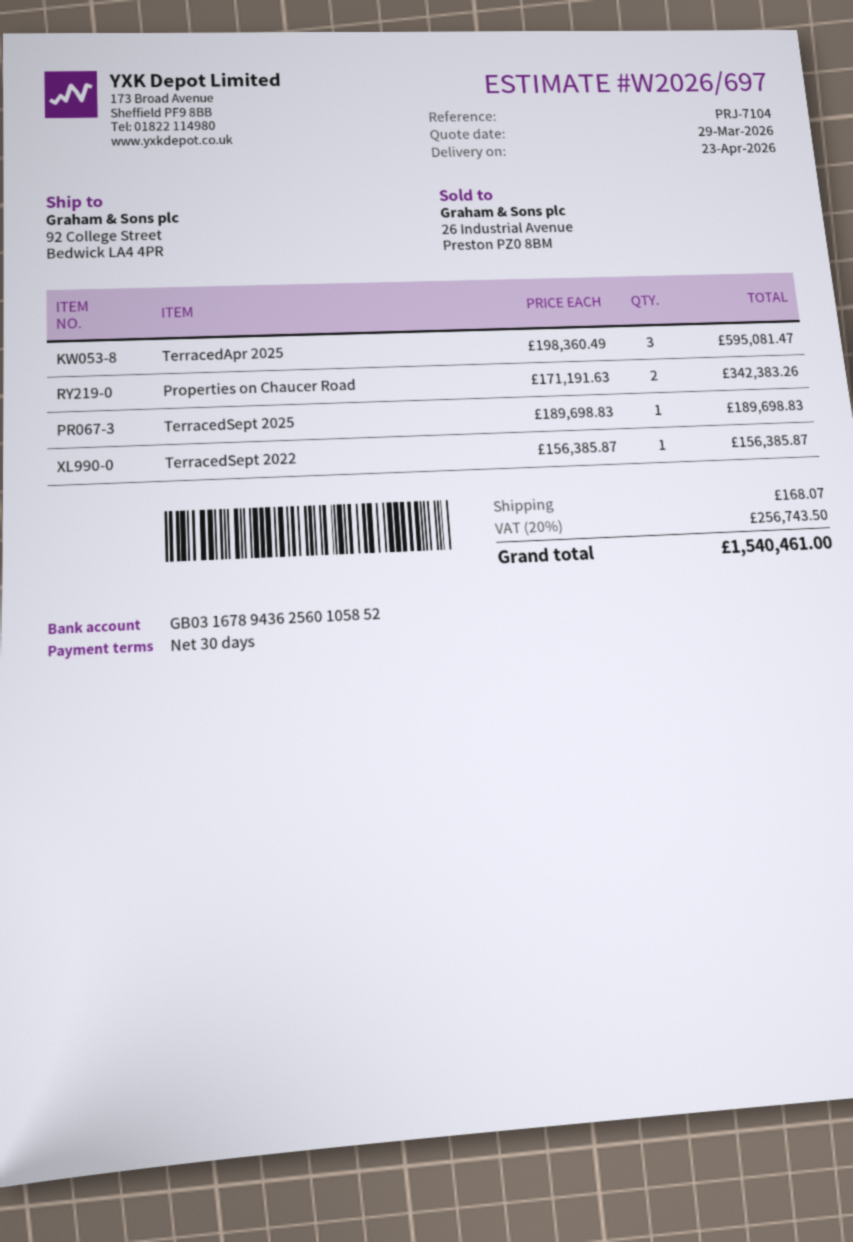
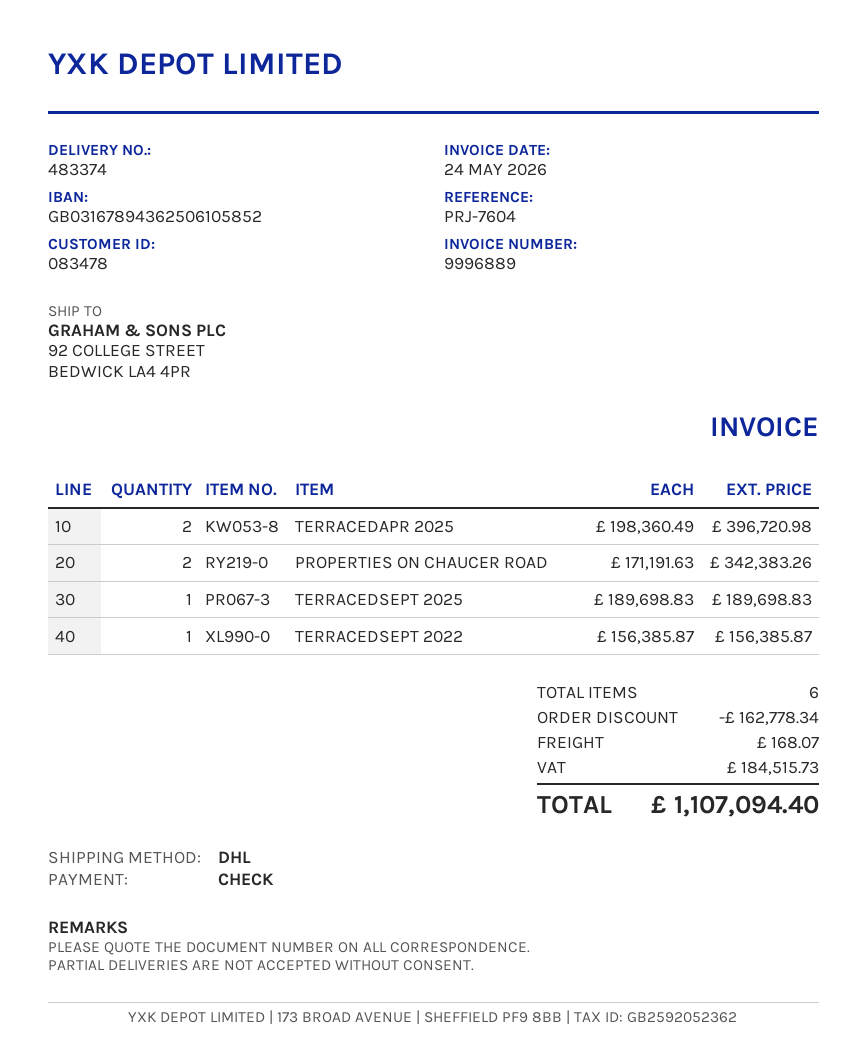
reference: PRJ-7104 -> PRJ-7604
bank account: GB03167894362560105852 -> GB03167894362506105852
TerracedApr 2025: 3 x 198360.49 = 595081.47 -> 2 x 198360.49 = 396720.98
discount: none -> 162778.34
tax: 256743.50 -> 184515.73
total: 1540461.00 -> 1107094.40

